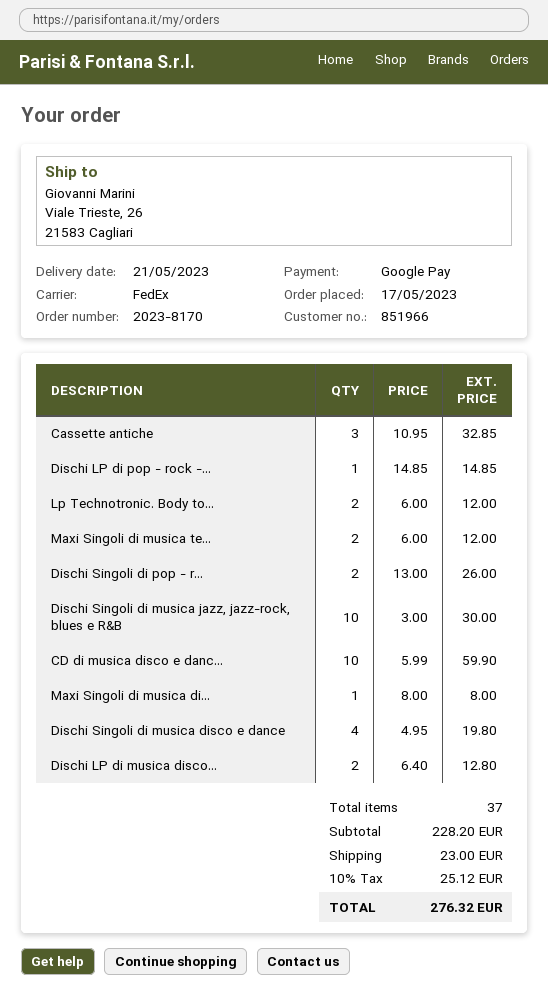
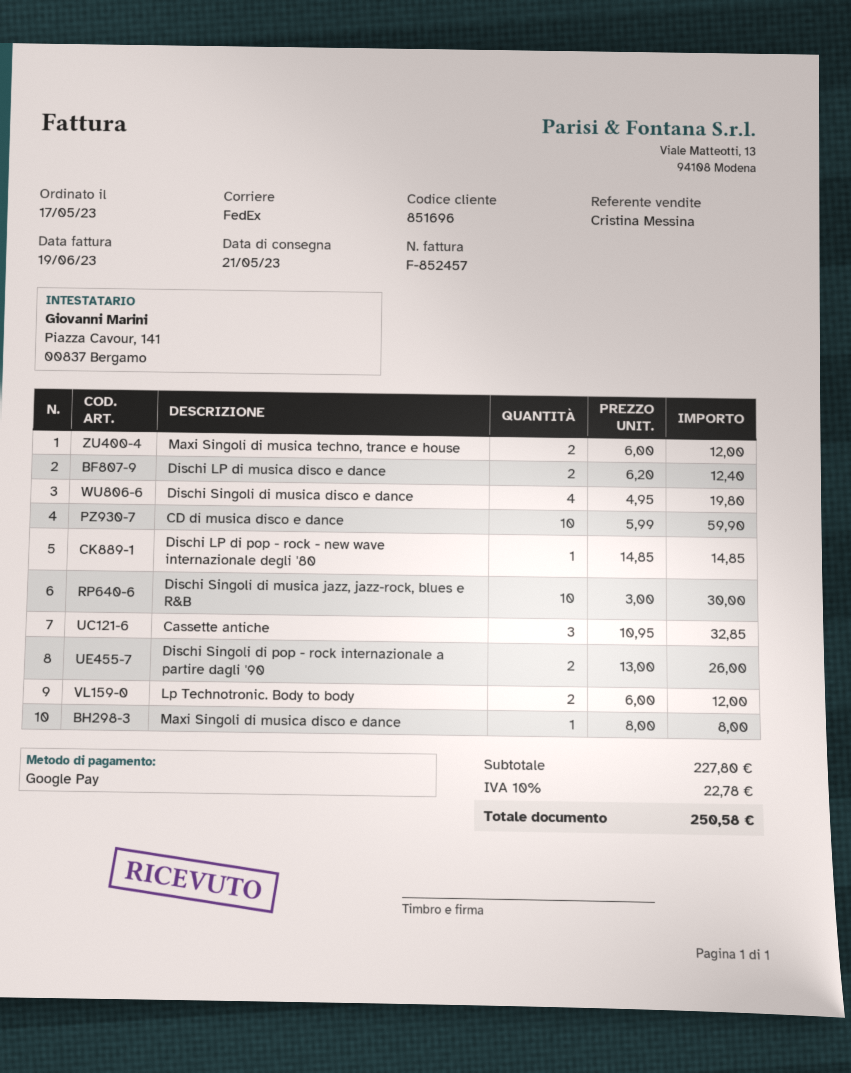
customer number: 851966 -> 851696
Dischi LP di musica disco...: 2 x 6.40 = 12.80 -> 2 x 6.20 = 12.40
subtotal: 228.20 -> 227.80
shipping: 23.00 -> none
tax: 10% = 25.12 -> 10% = 22.78
total: 276.32 -> 250.58

